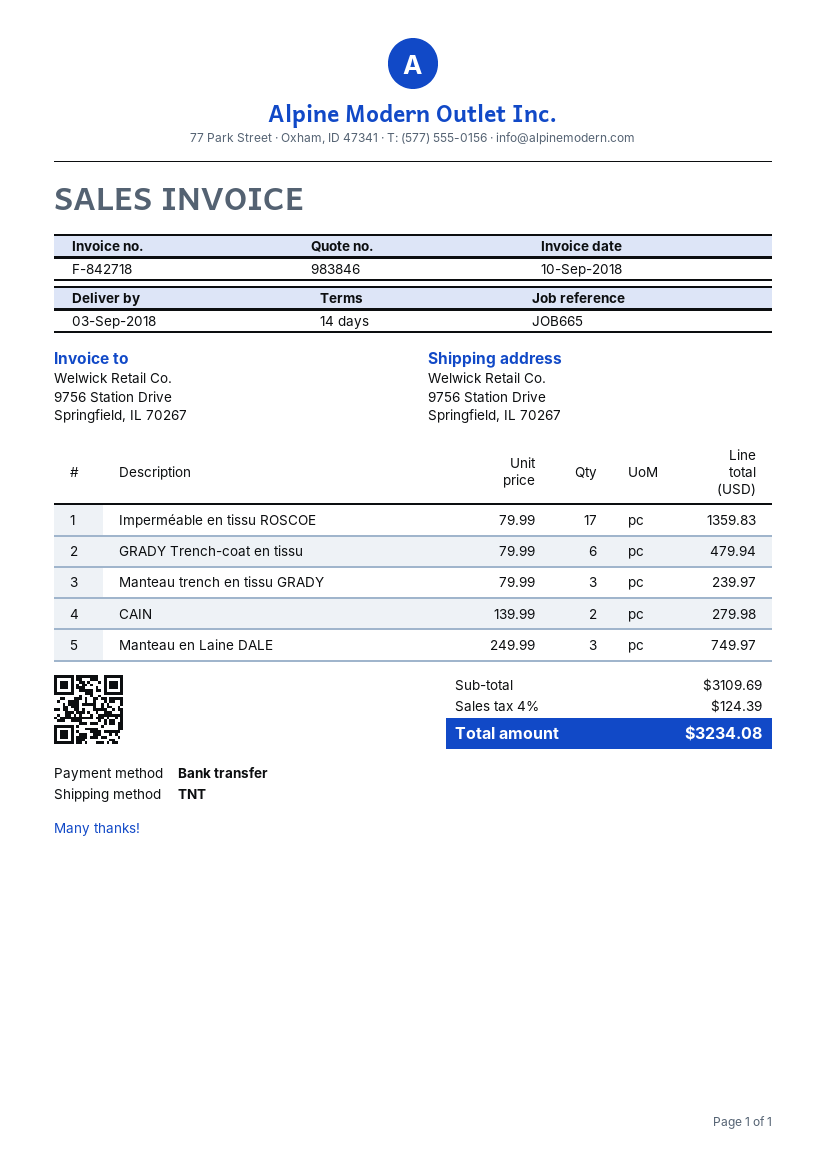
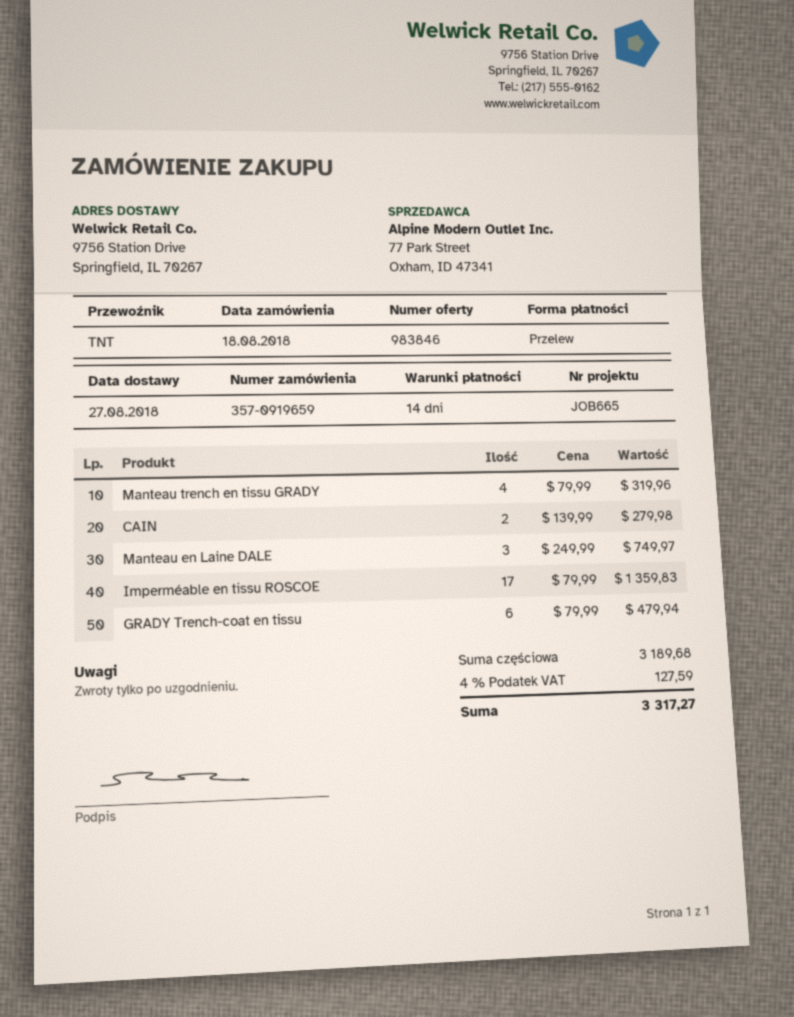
delivery date: 2018-09-03 -> 2018-08-27
Manteau trench en tissu GRADY: 3 x 79.99 = 239.97 -> 4 x 79.99 = 319.96
subtotal: 3109.69 -> 3189.68
tax: 4% = 124.39 -> 4% = 127.59
total: 3234.08 -> 3317.27

